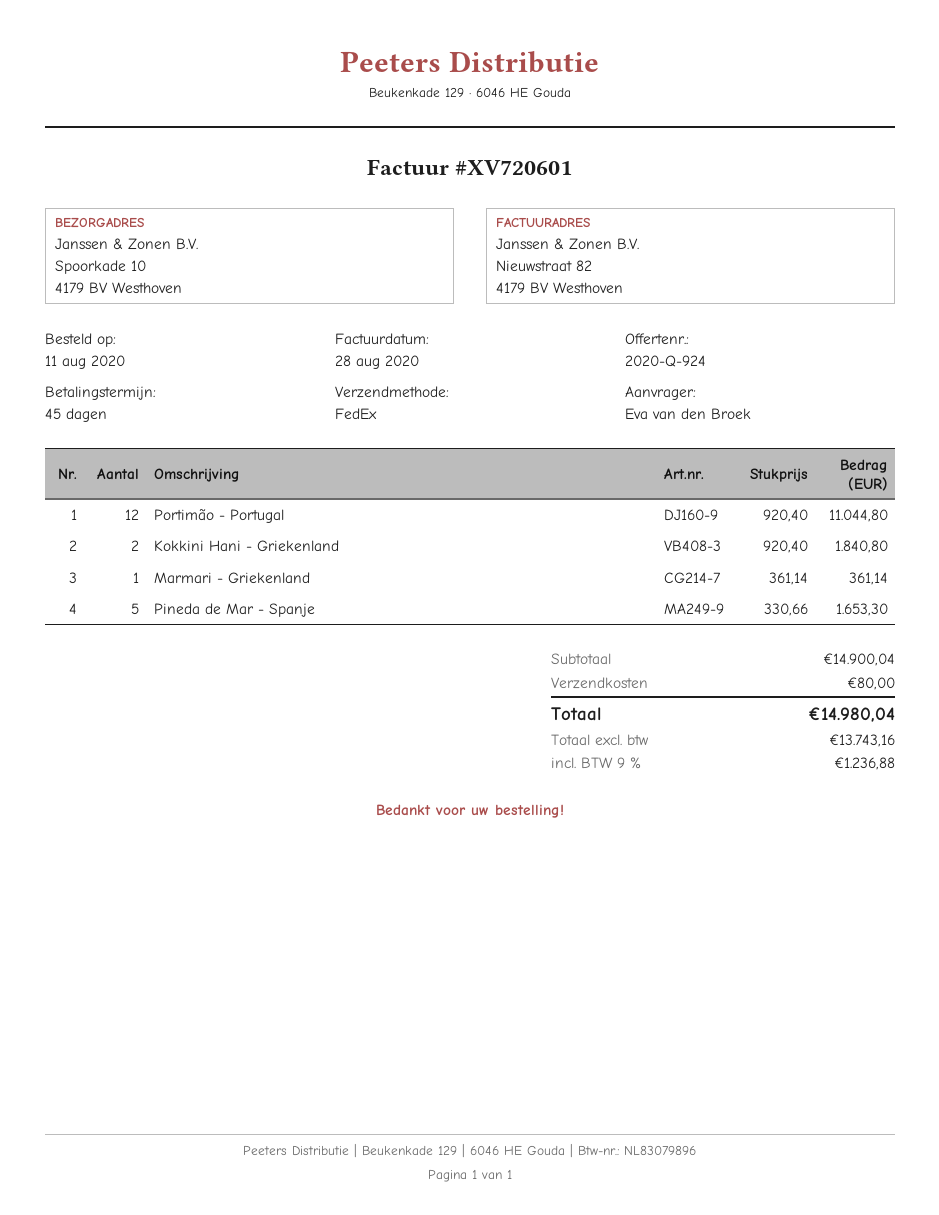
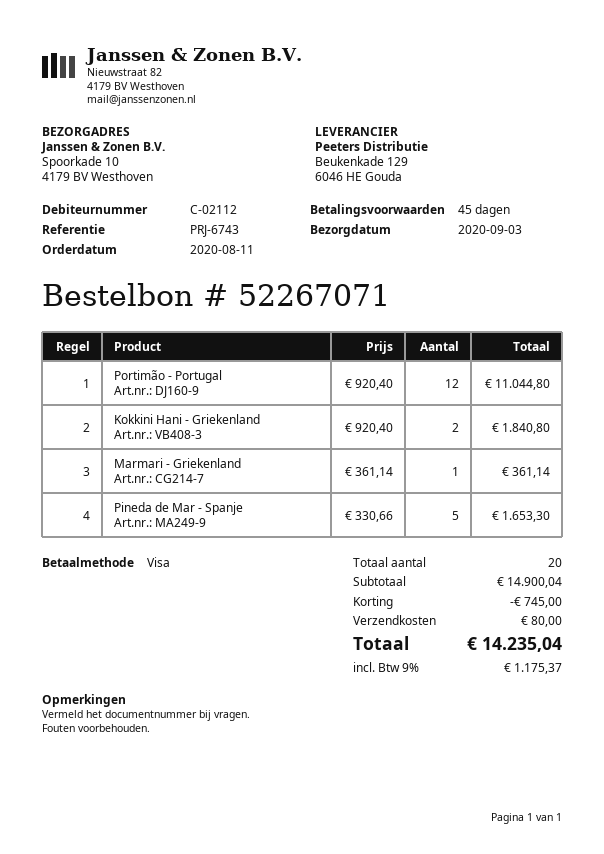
discount: none -> 745.00
tax: 9% = 1236.88 -> 9% = 1175.37
total: 14980.04 -> 14235.04

